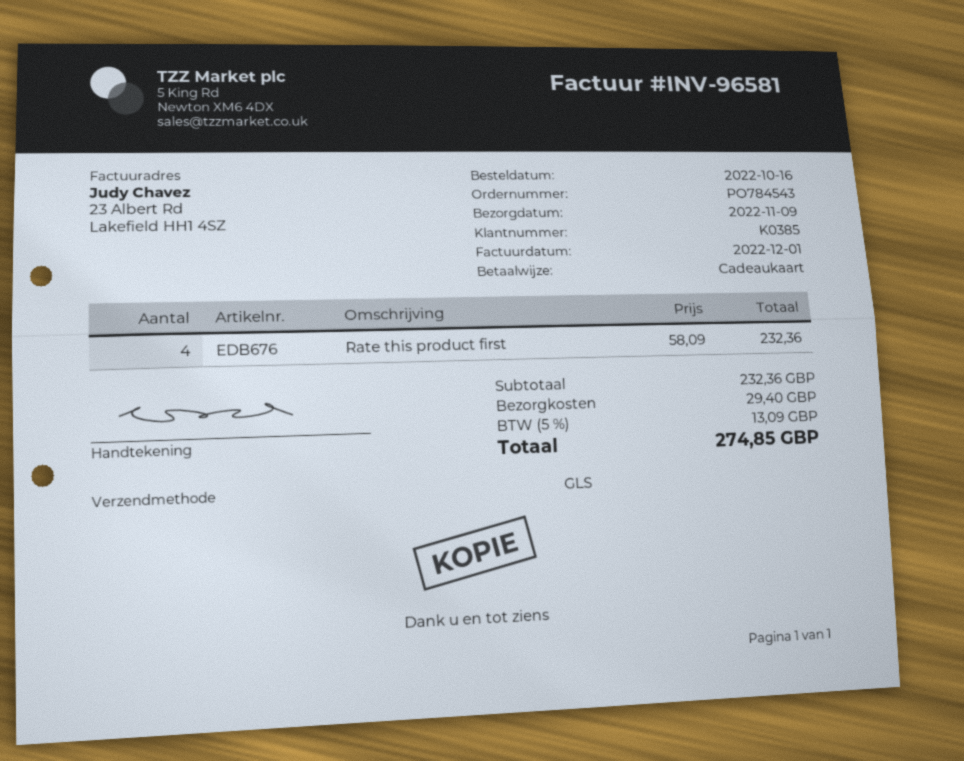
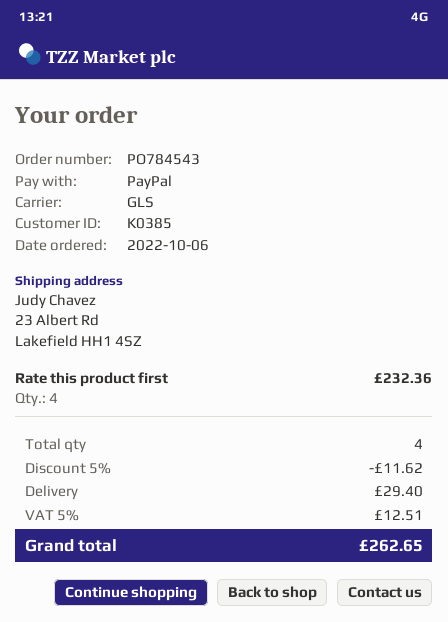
order date: 2022-10-16 -> 2022-10-06
payment method: gift card -> PayPal
discount: none -> 5% = 11.62
tax: 5% = 13.09 -> 5% = 12.51
total: 274.85 -> 262.65

